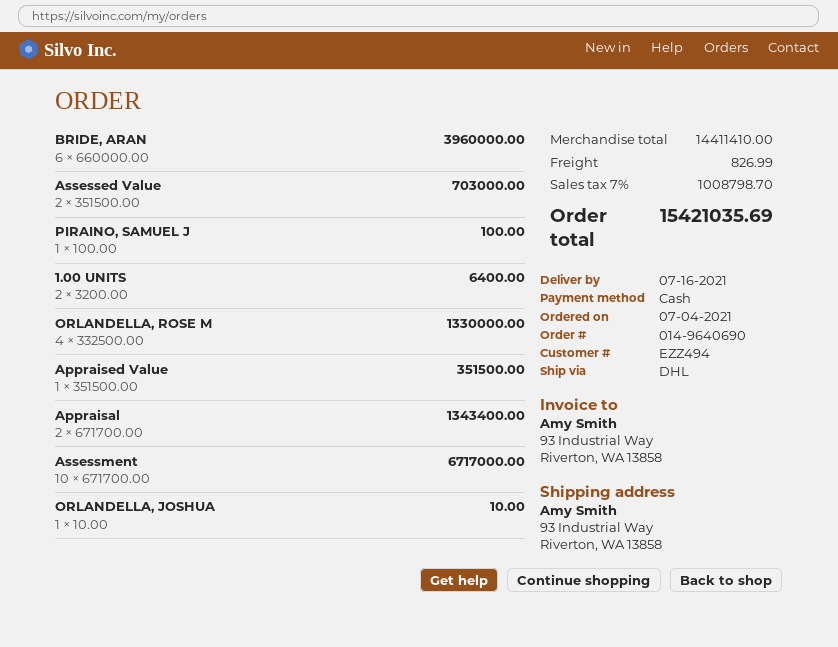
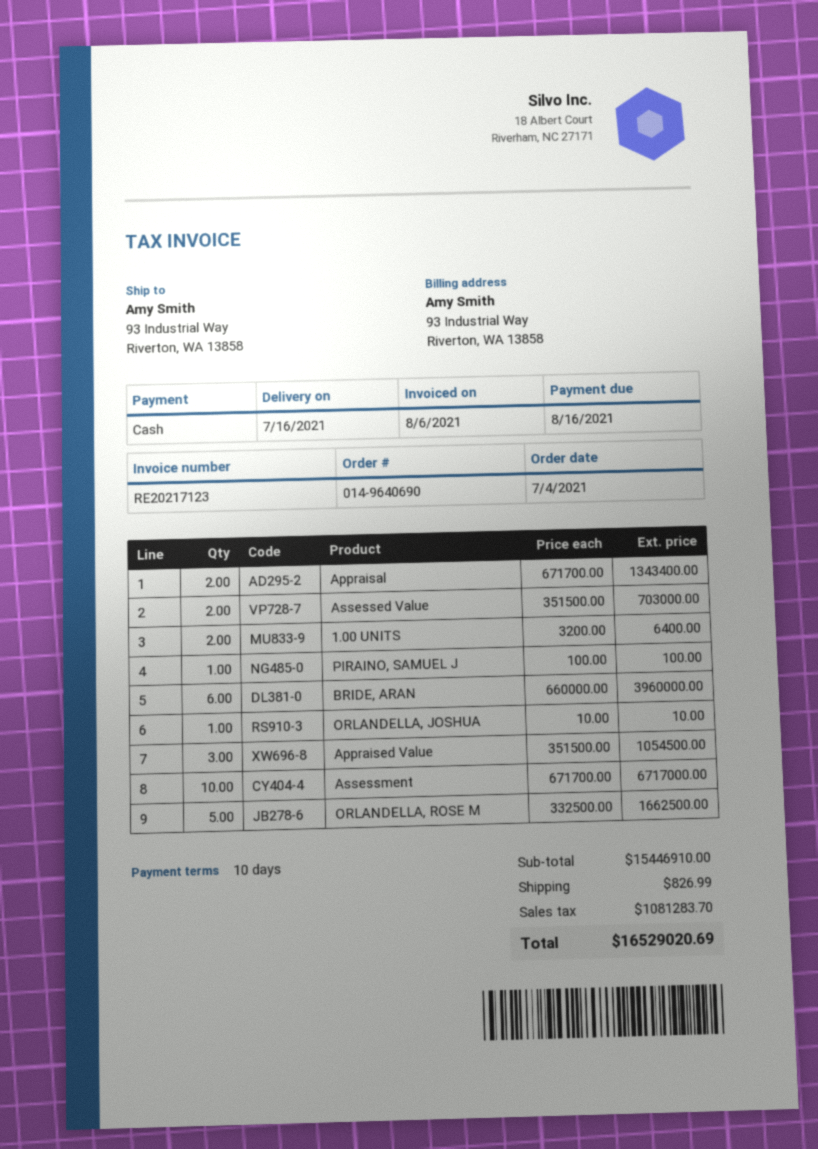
ORLANDELLA, ROSE M: 4 x 332500.00 = 1330000.00 -> 5 x 332500.00 = 1662500.00
Appraised Value: 1 x 351500.00 = 351500.00 -> 3 x 351500.00 = 1054500.00
subtotal: 14411410.00 -> 15446910.00
tax: 1008798.70 -> 1081283.70
total: 15421035.69 -> 16529020.69

